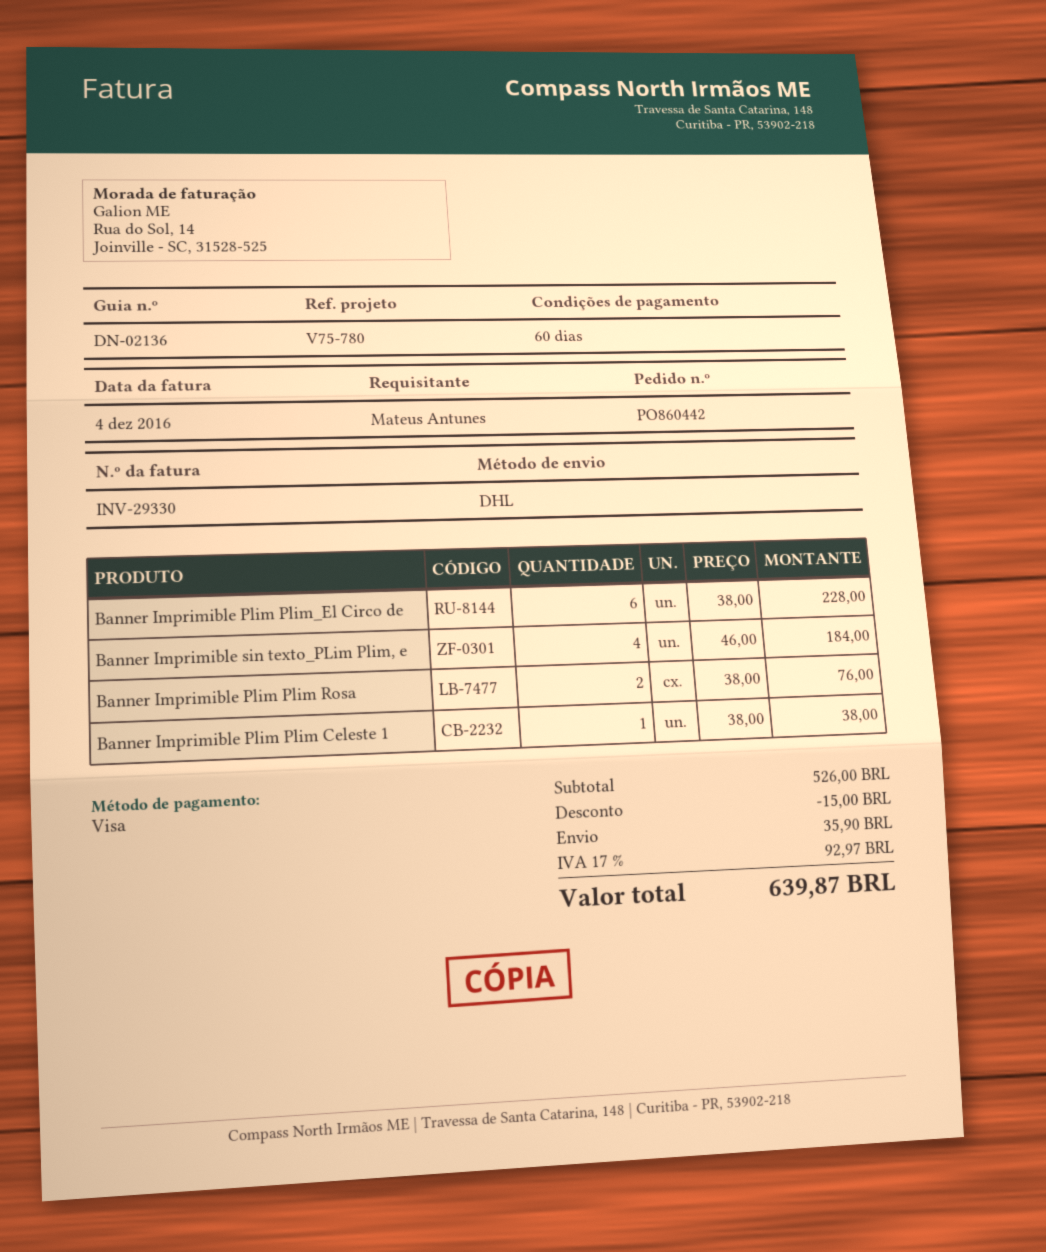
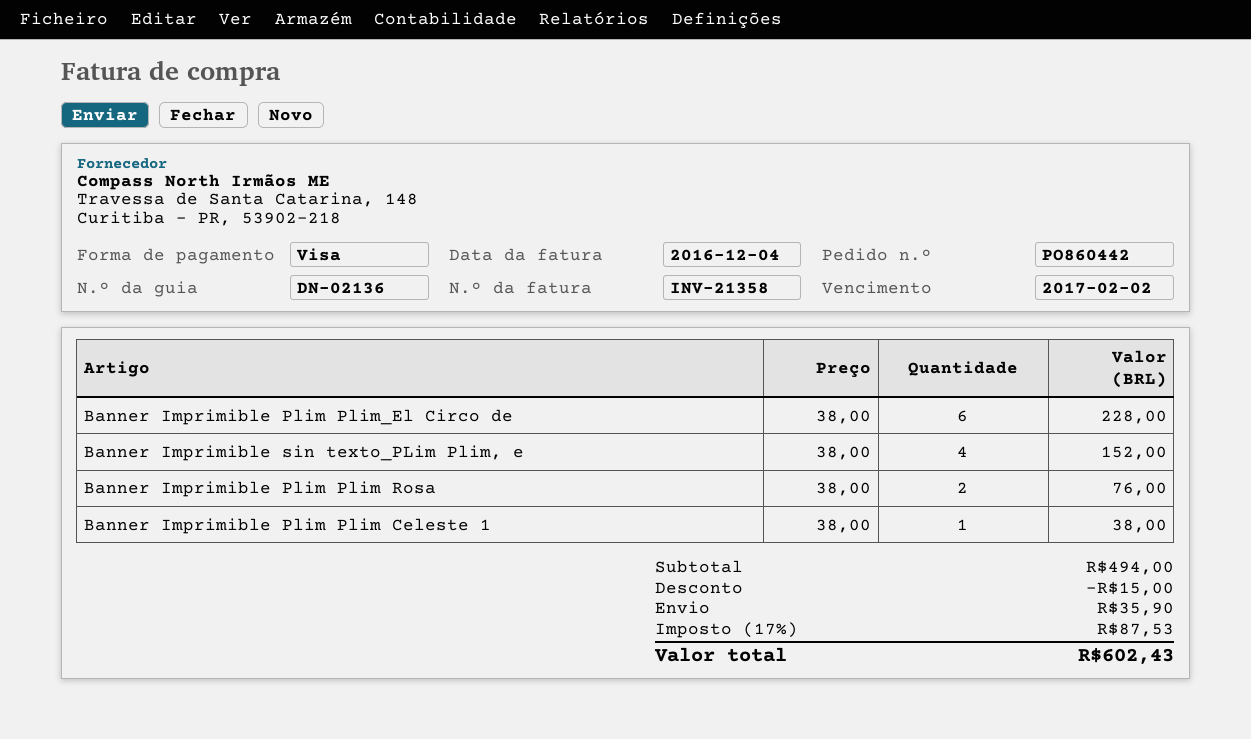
invoice number: INV-29330 -> INV-21358
Banner Imprimible sin texto_PLim Plim, e: 4 x 46.00 = 184.00 -> 4 x 38.00 = 152.00
subtotal: 526.00 -> 494.00
tax: 17% = 92.97 -> 17% = 87.53
total: 639.87 -> 602.43

